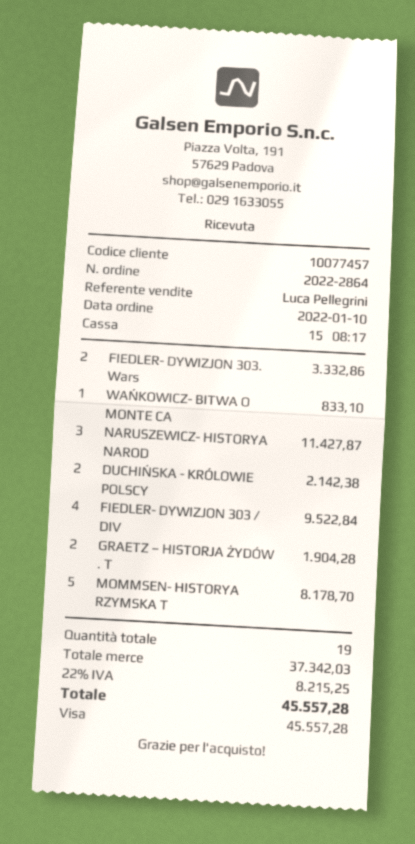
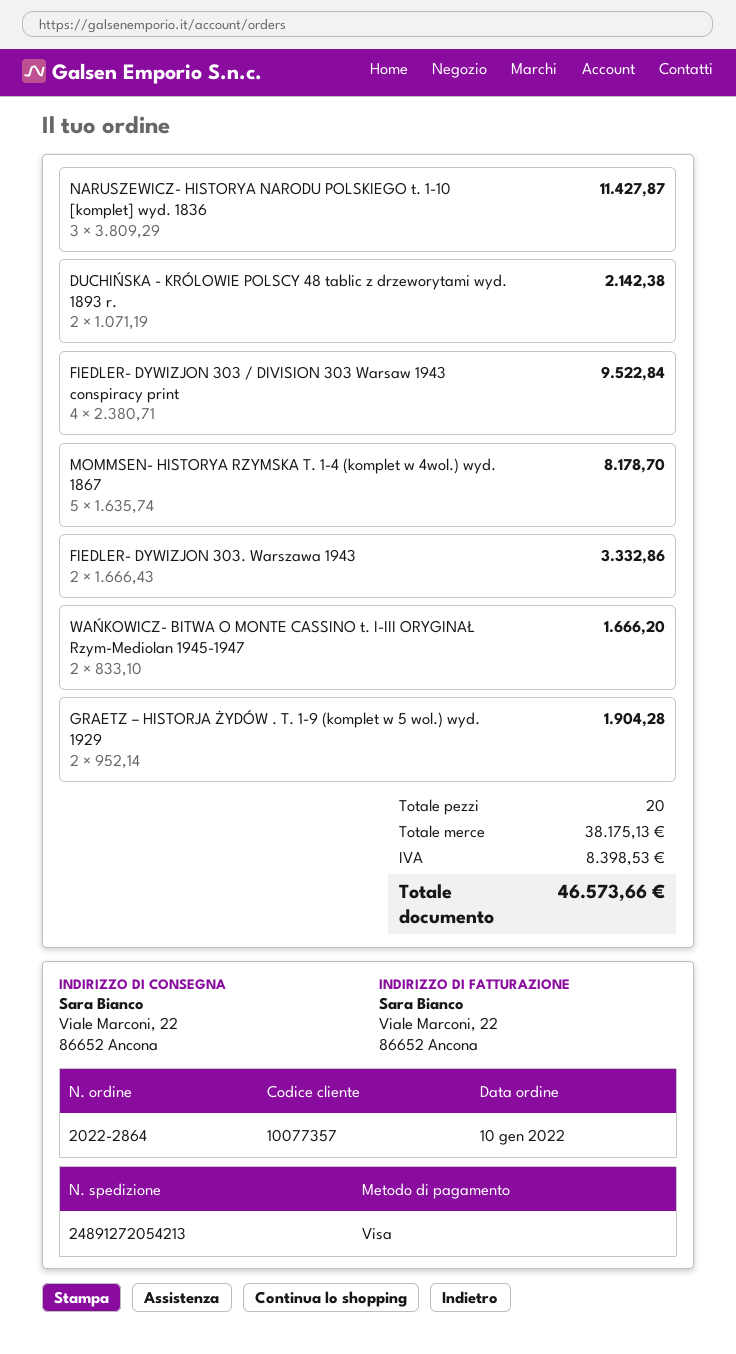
customer number: 10077457 -> 10077357
WAŃKOWICZ- BITWA O MONTE CA: 1 for 833.10 -> 2 for 1666.20
total quantity: 19 -> 20
subtotal: 37342.03 -> 38175.13
tax: 8215.25 -> 8398.53
total: 45557.28 -> 46573.66

